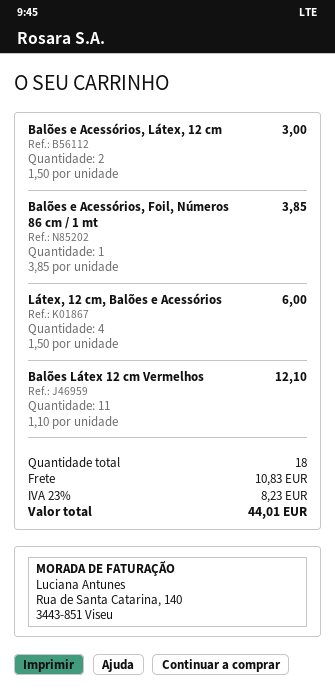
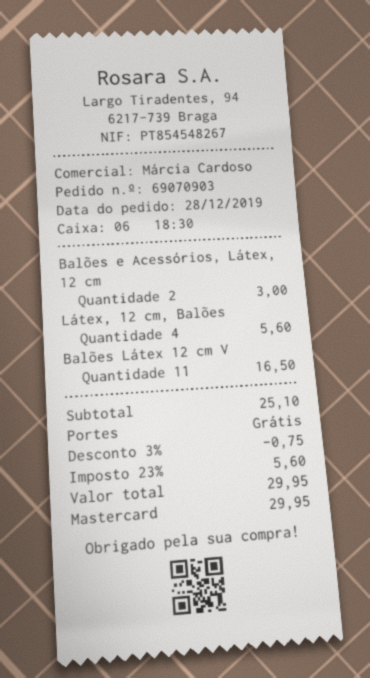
Balões e Acessórios, Foil, Números 86 cm / 1 mt: 1 for 3.85 -> none
Látex, 12 cm, Balões e Acessórios: 4 for 6.00 -> 4 for 5.60
Balões Látex 12 cm Vermelhos: 11 for 12.10 -> 11 for 16.50
discount: none -> 3% = 0.75
shipping: 10.83 -> 0.00
tax: 23% = 8.23 -> 23% = 5.60
total: 44.01 -> 29.95

